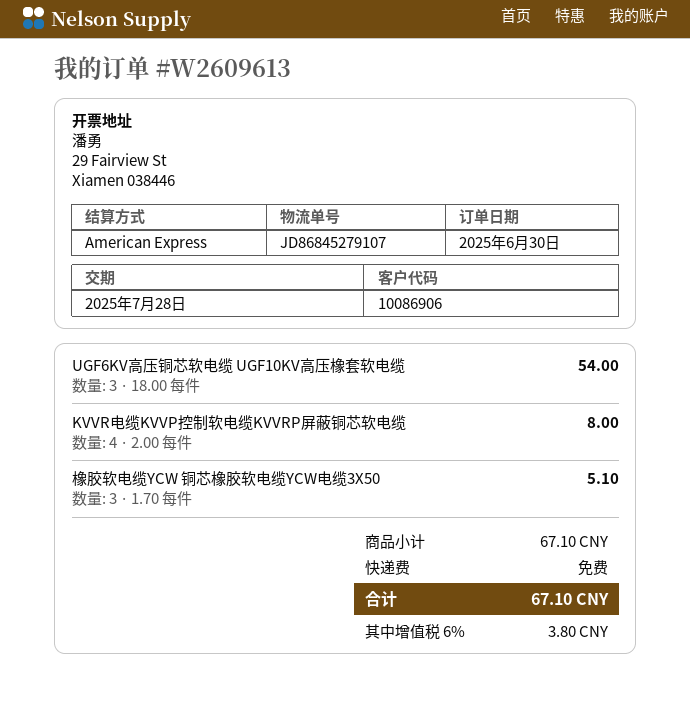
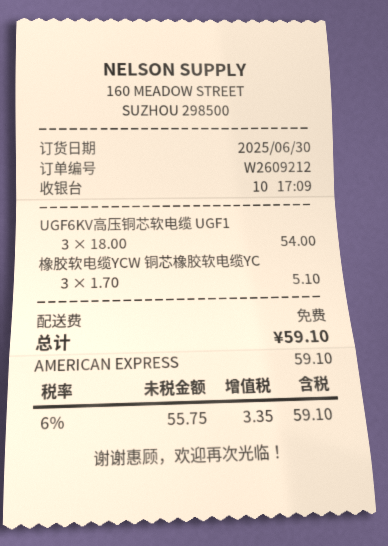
order number: W2609613 -> W2609212
KVVR电缆KVVP控制软电缆KVVRP屏蔽铜芯软电缆: 4 x 2.00 = 8.00 -> none
tax: 6% = 3.80 -> 6% = 3.35
total: 67.10 -> 59.10

